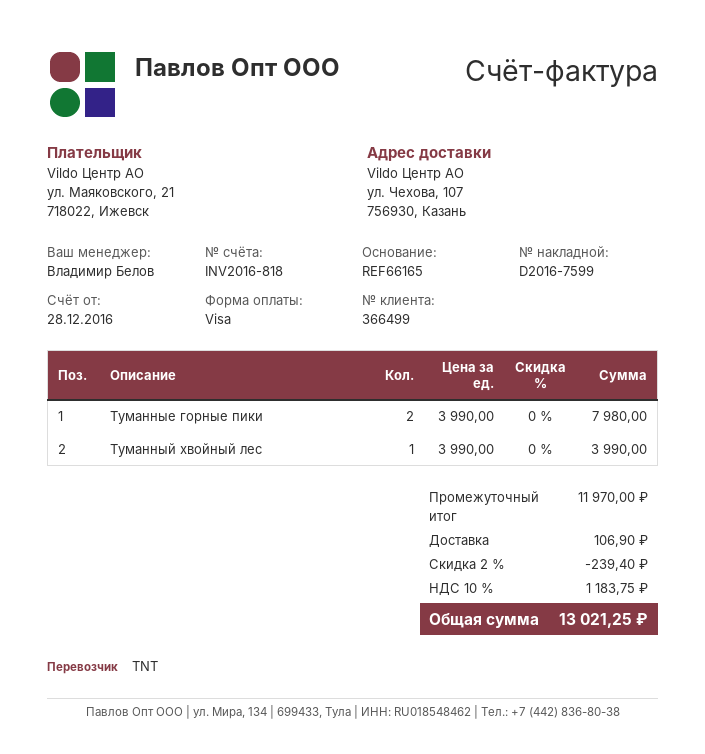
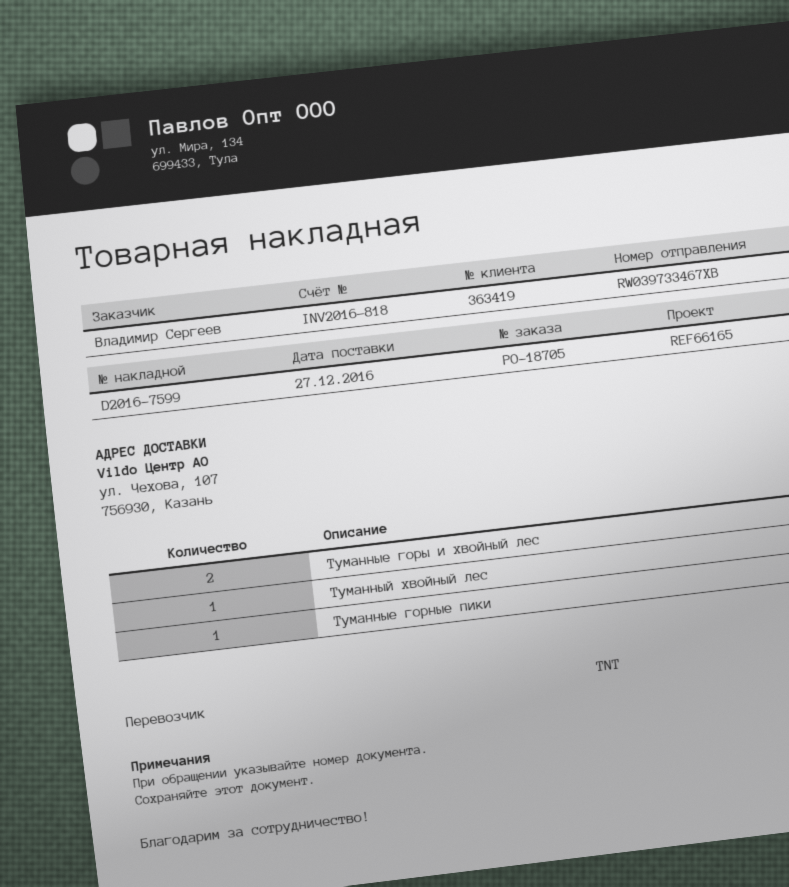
customer number: 366499 -> 363419
Туманные горные пики: 2 -> 1
Туманные горы и хвойный лес: none -> 2

